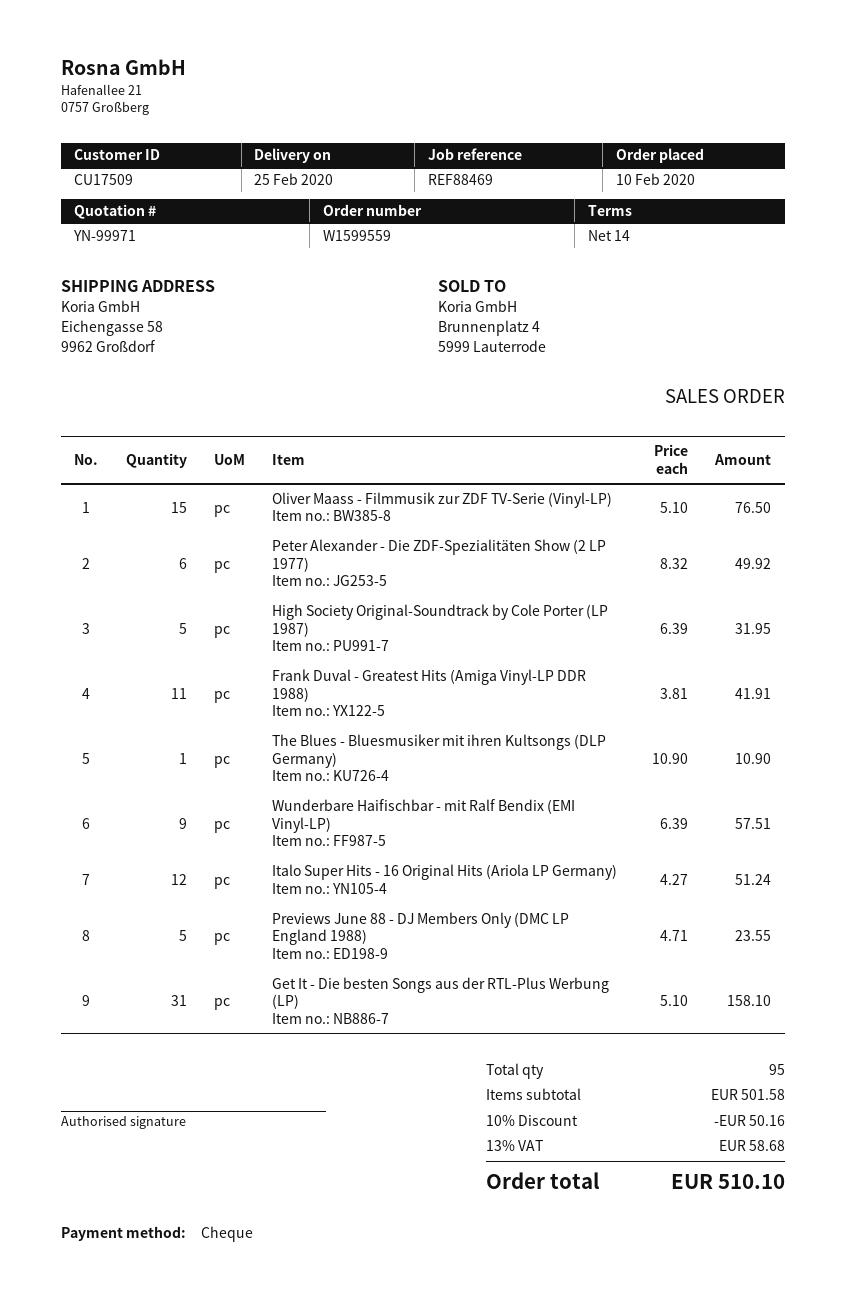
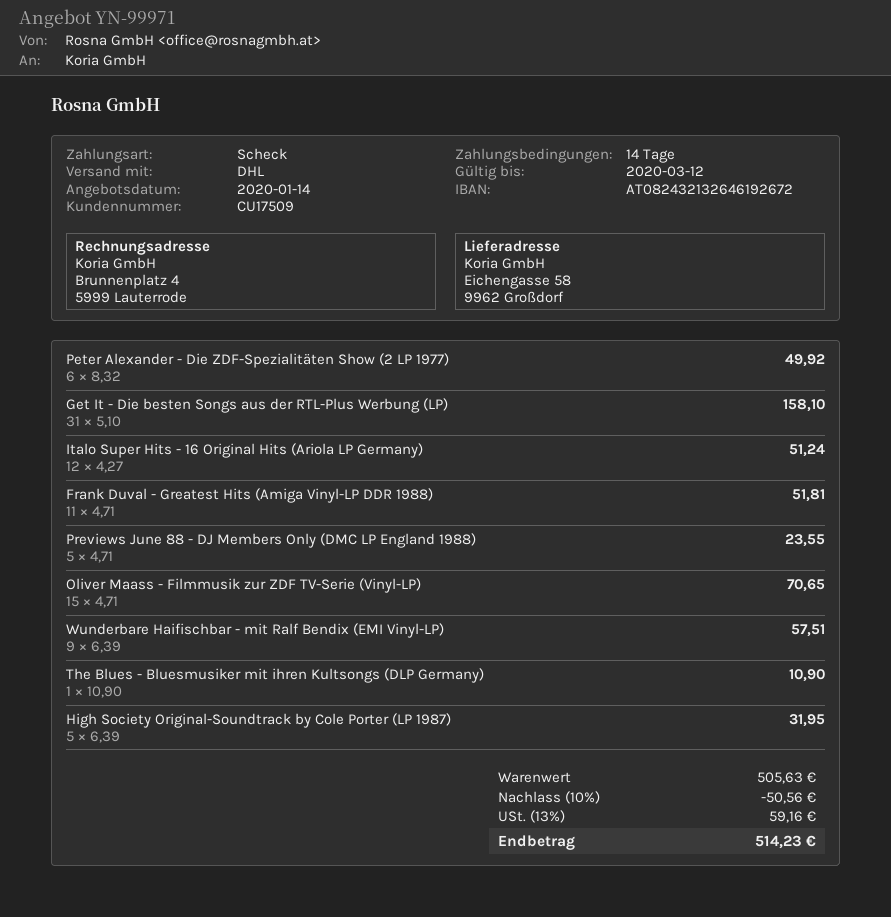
Oliver Maass - Filmmusik zur ZDF TV-Serie (Vinyl-LP): 15 x 5.10 = 76.50 -> 15 x 4.71 = 70.65
Frank Duval - Greatest Hits (Amiga Vinyl-LP DDR 1988): 11 x 3.81 = 41.91 -> 11 x 4.71 = 51.81
subtotal: 501.58 -> 505.63
discount: 10% = 50.16 -> 10% = 50.56
tax: 13% = 58.68 -> 13% = 59.16
total: 510.10 -> 514.23

